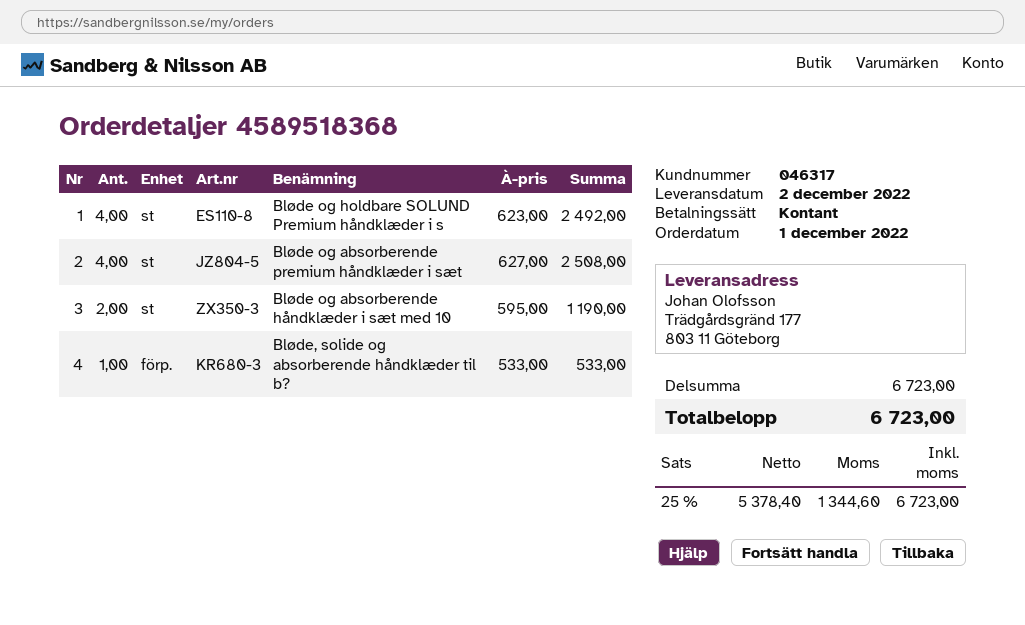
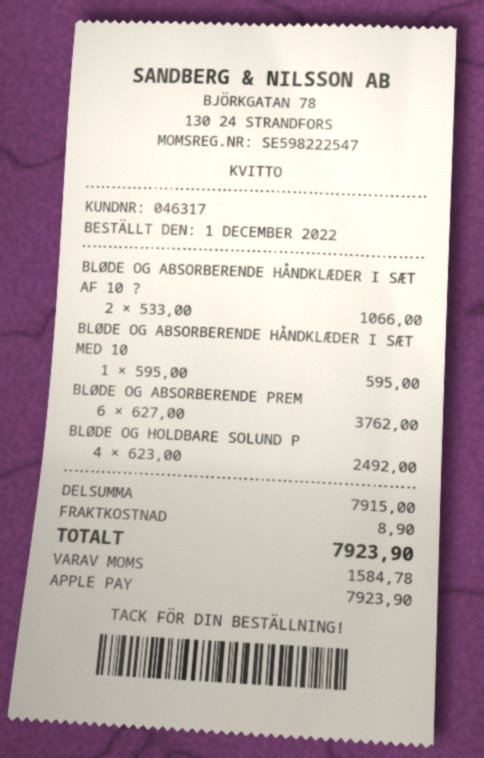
payment method: cash -> Apple Pay
Bløde og absorberende premium håndklæder i sæt: 4 x 627.00 = 2508.00 -> 6 x 627.00 = 3762.00
Bløde og absorberende håndklæder i sæt med 10: 2 x 595.00 = 1190.00 -> 1 x 595.00 = 595.00
Bløde, solide og absorberende håndklæder til b?: 1 x 533.00 = 533.00 -> none
BLØDE OG ABSORBERENDE HÅNDKLÆDER I SÆT AF 10 ?: none -> 2 x 533.00 = 1066.00
subtotal: 6723.00 -> 7915.00
shipping: none -> 8.90
tax: 1344.60 -> 1584.78
total: 6723.00 -> 7923.90

